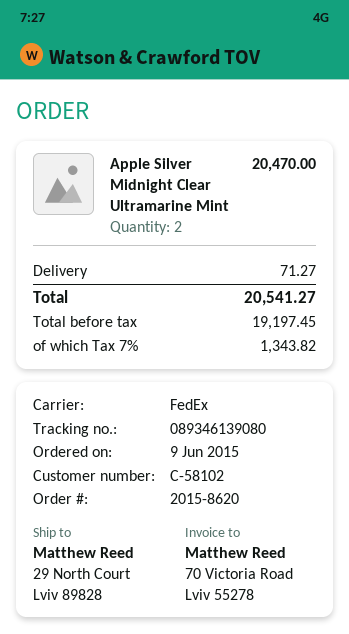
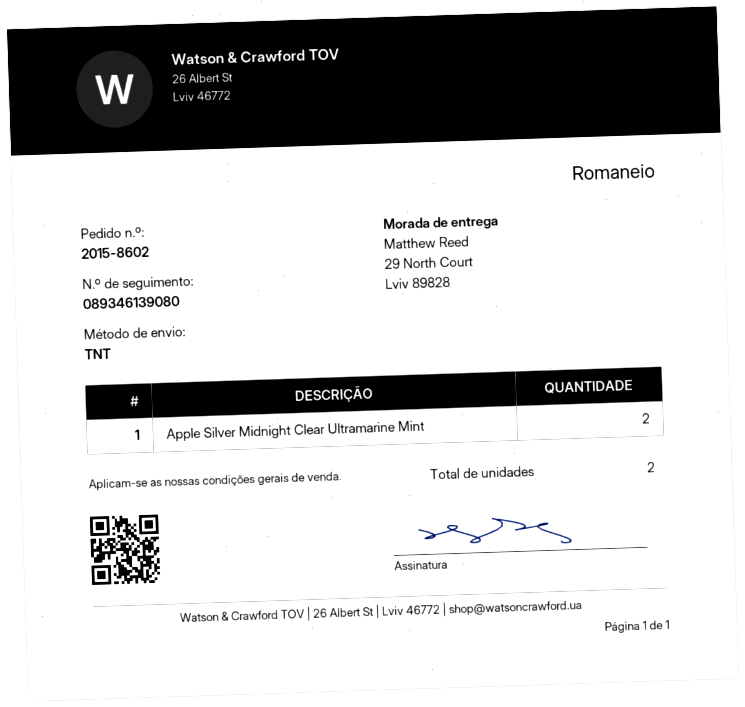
order number: 2015-8620 -> 2015-8602
shipping method: FedEx -> TNT

